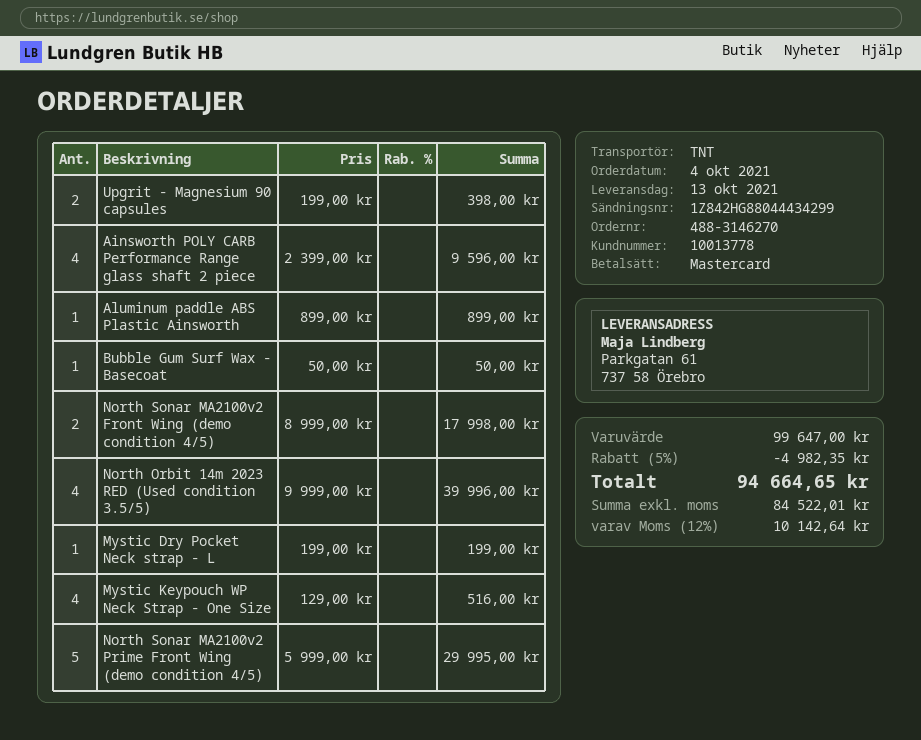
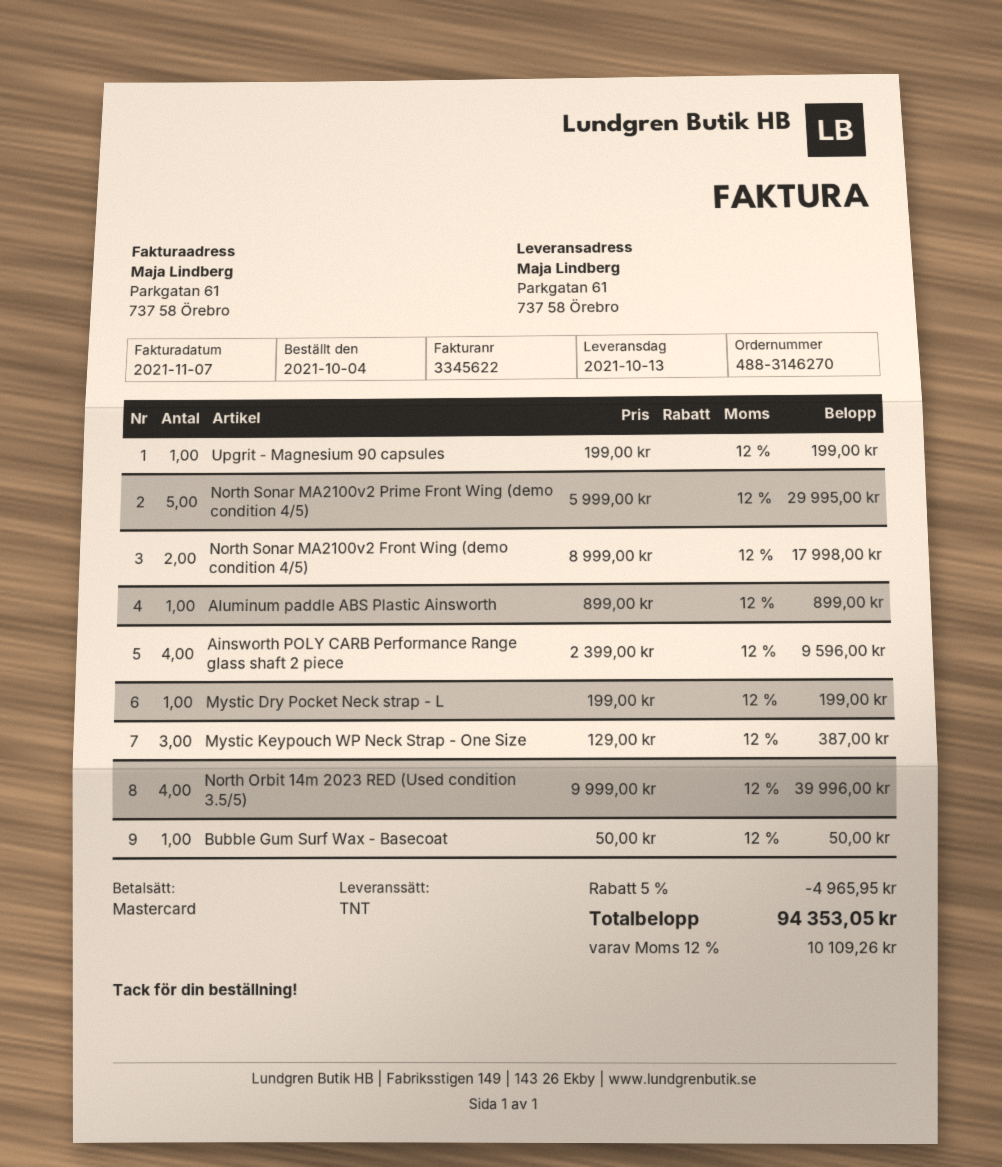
Upgrit - Magnesium 90 capsules: 2 x 199.00 = 398.00 -> 1 x 199.00 = 199.00
Mystic Keypouch WP Neck Strap - One Size: 4 x 129.00 = 516.00 -> 3 x 129.00 = 387.00
discount: 5% = 4982.35 -> 5% = 4965.95
tax: 12% = 10142.64 -> 12% = 10109.26
total: 94664.65 -> 94353.05

